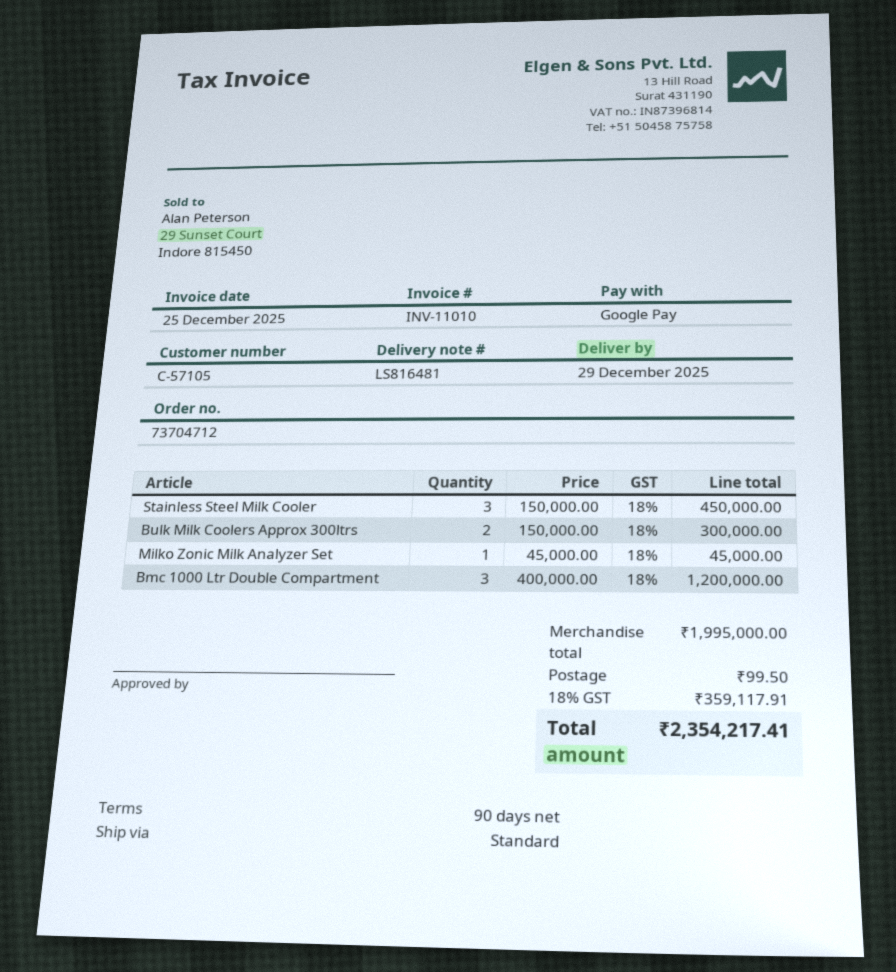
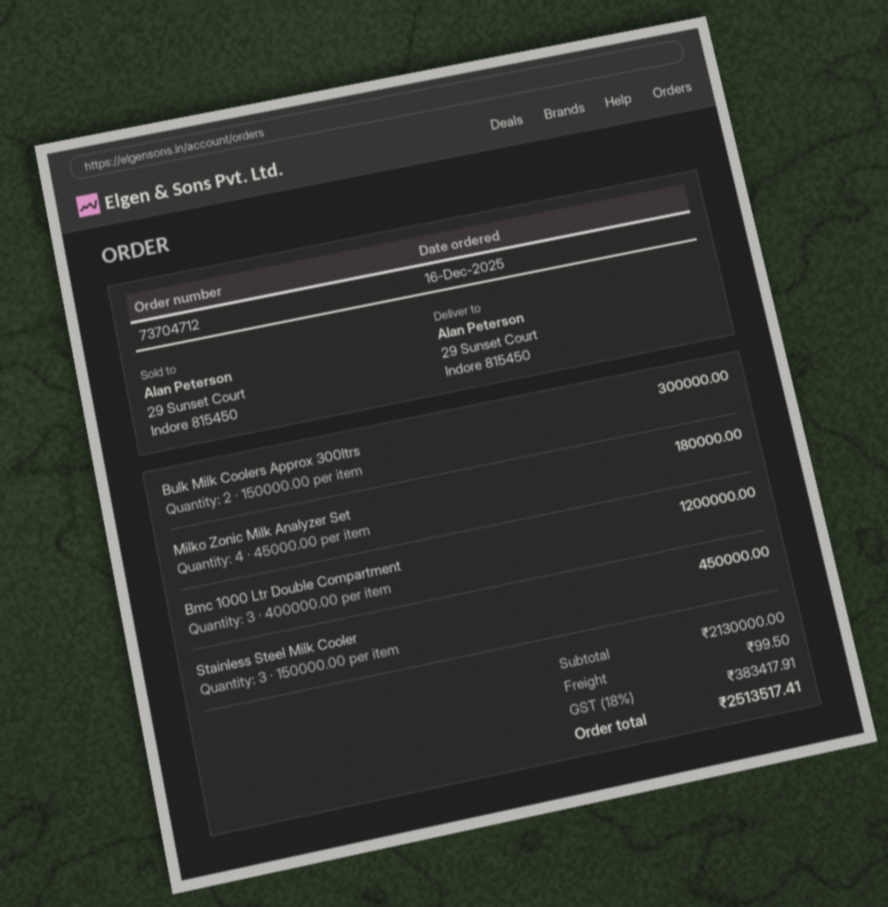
Milko Zonic Milk Analyzer Set: 1 x 45000.00 = 45000.00 -> 4 x 45000.00 = 180000.00
subtotal: 1995000.00 -> 2130000.00
tax: 18% = 359117.91 -> 18% = 383417.91
total: 2354217.41 -> 2513517.41

